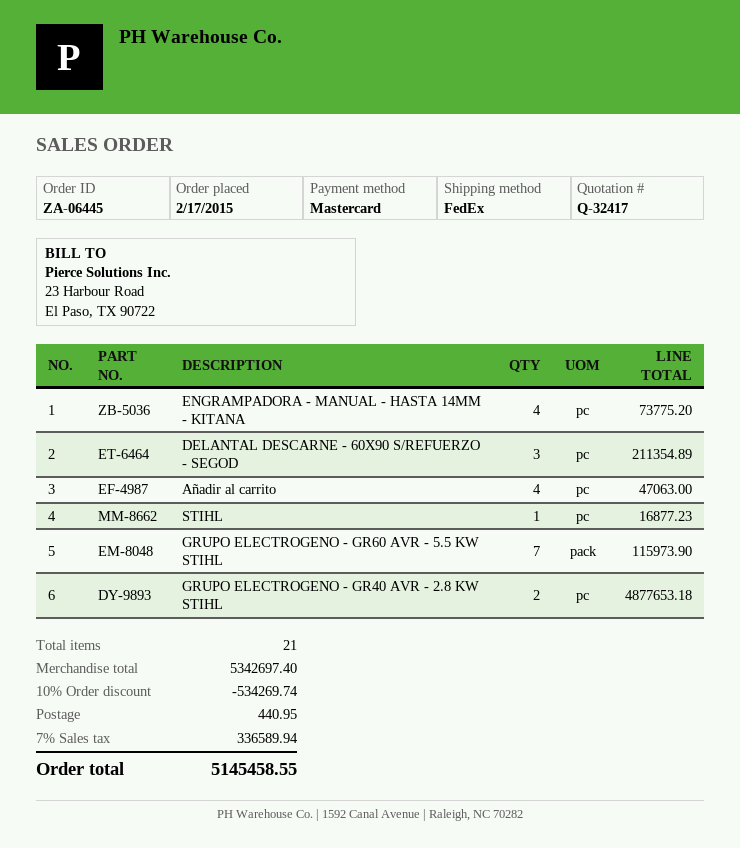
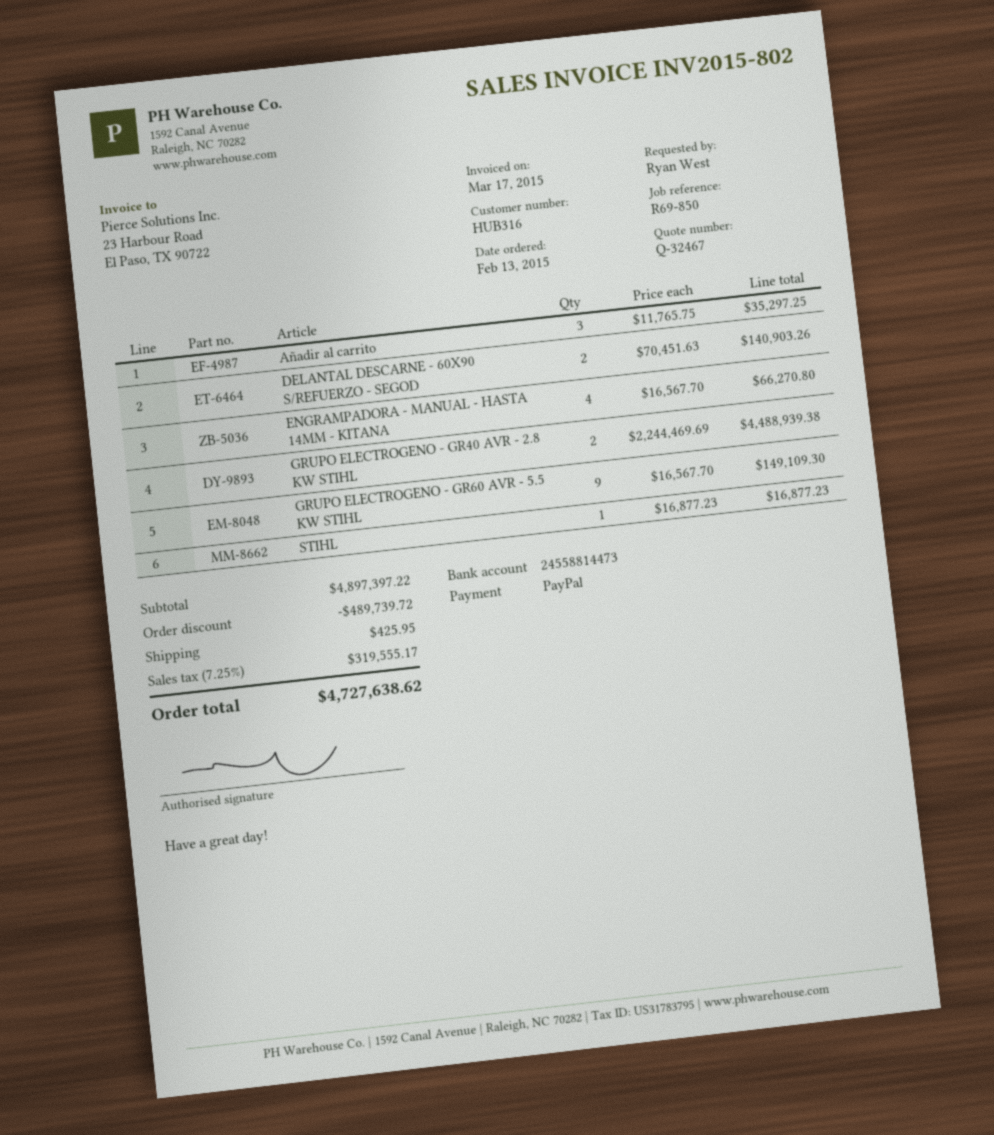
quote number: Q-32417 -> Q-32467
order date: 2015-02-17 -> 2015-02-13
payment method: Mastercard -> PayPal
ENGRAMPADORA - MANUAL - HASTA 14MM - KITANA: 4 for 73775.20 -> 4 for 66270.80
DELANTAL DESCARNE - 60X90 S/REFUERZO - SEGOD: 3 for 211354.89 -> 2 for 140903.26
Añadir al carrito: 4 for 47063.00 -> 3 for 35297.25
GRUPO ELECTROGENO - GR60 AVR - 5.5 KW STIHL: 7 for 115973.90 -> 9 for 149109.30
GRUPO ELECTROGENO - GR40 AVR - 2.8 KW STIHL: 2 for 4877653.18 -> 2 for 4488939.38
subtotal: 5342697.40 -> 4897397.22
discount: 534269.74 -> 489739.72
shipping: 440.95 -> 425.95
tax: 7% = 336589.94 -> 7.25% = 319555.17
total: 5145458.55 -> 4727638.62

